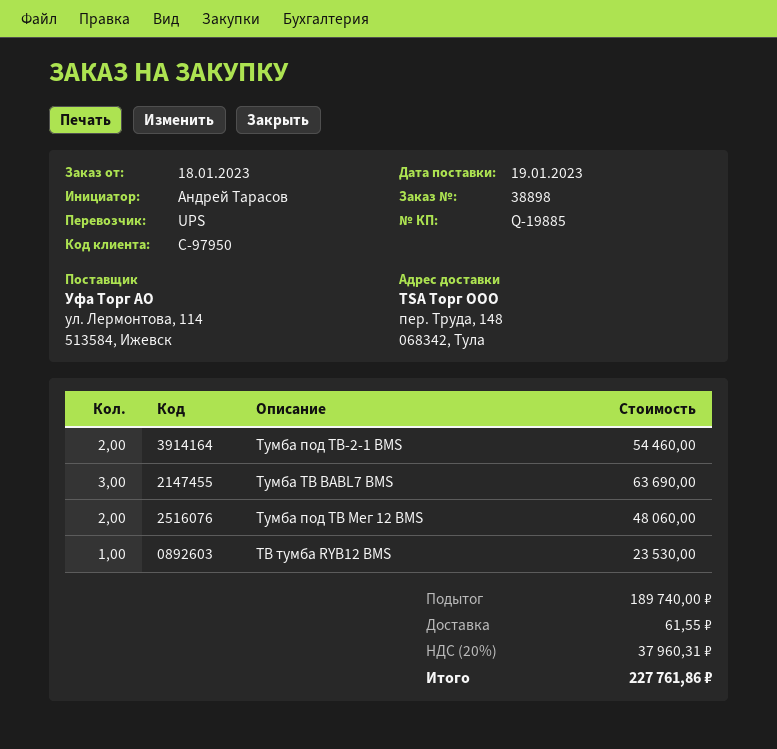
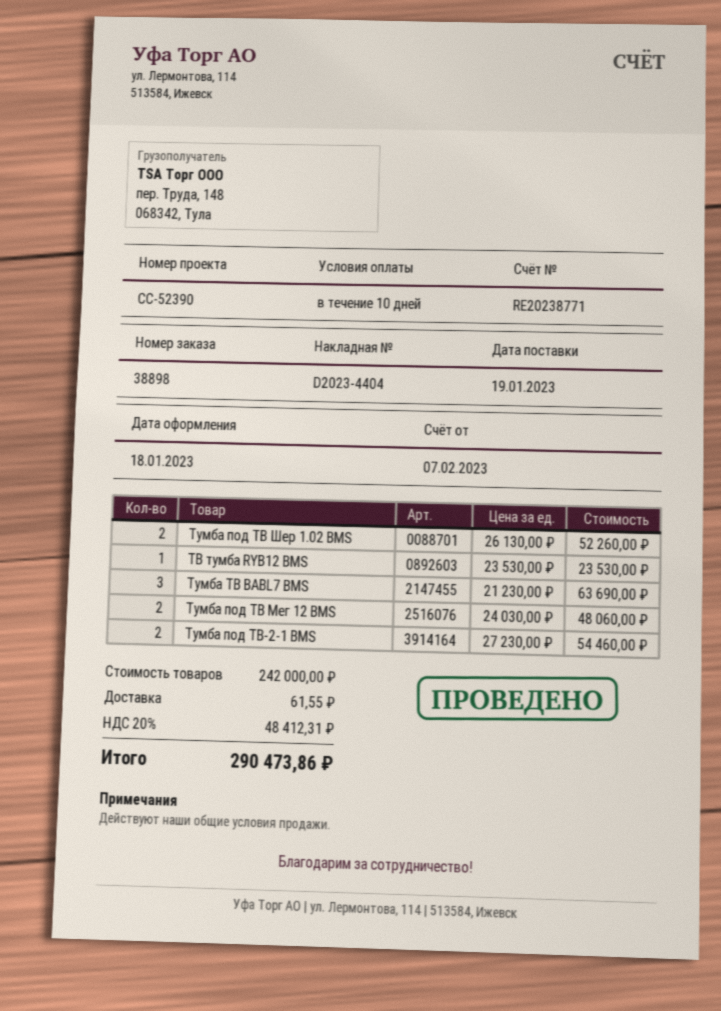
Тумба под ТВ Шер 1.02 BMS: none -> 2 for 52260.00
subtotal: 189740.00 -> 242000.00
tax: 20% = 37960.31 -> 20% = 48412.31
total: 227761.86 -> 290473.86

